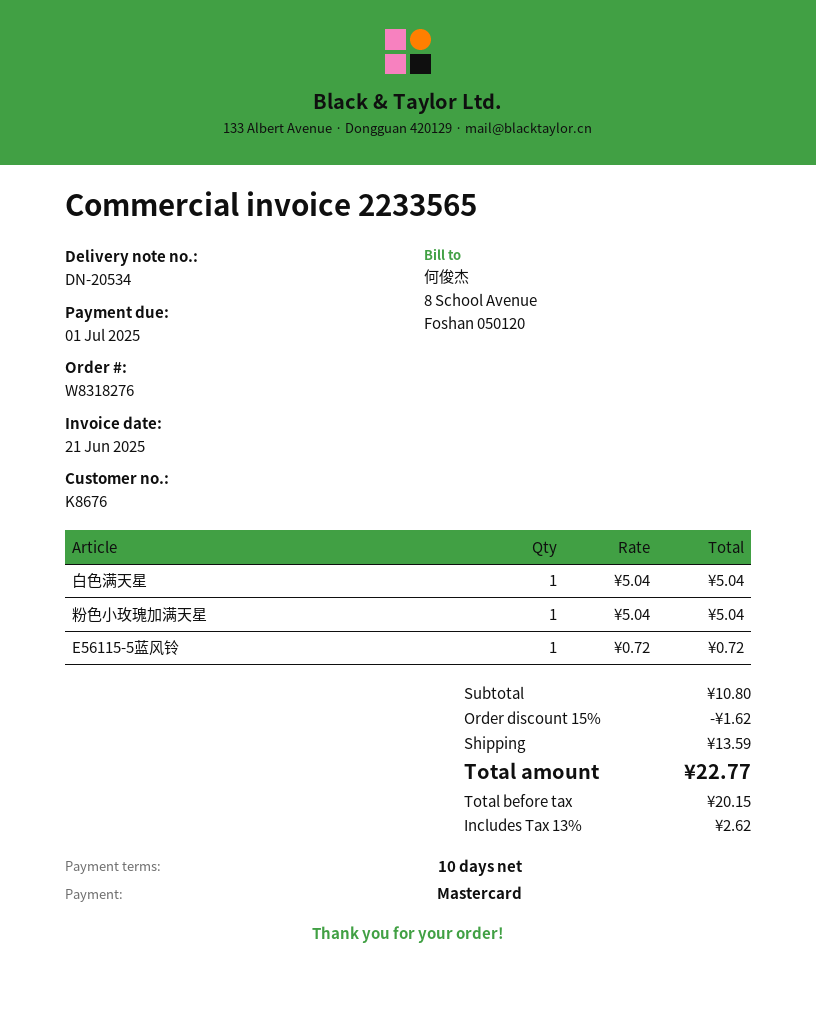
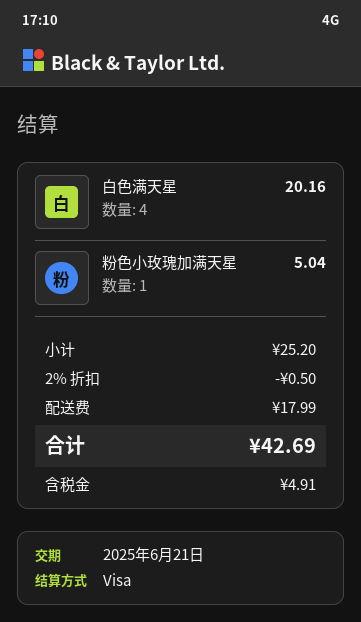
payment method: Mastercard -> Visa
白色满天星: 1 for 5.04 -> 4 for 20.16
E56115-5蓝风铃: 1 for 0.72 -> none
subtotal: 10.80 -> 25.20
discount: 15% = 1.62 -> 2% = 0.50
shipping: 13.59 -> 17.99
tax: 2.62 -> 4.91
total: 22.77 -> 42.69

